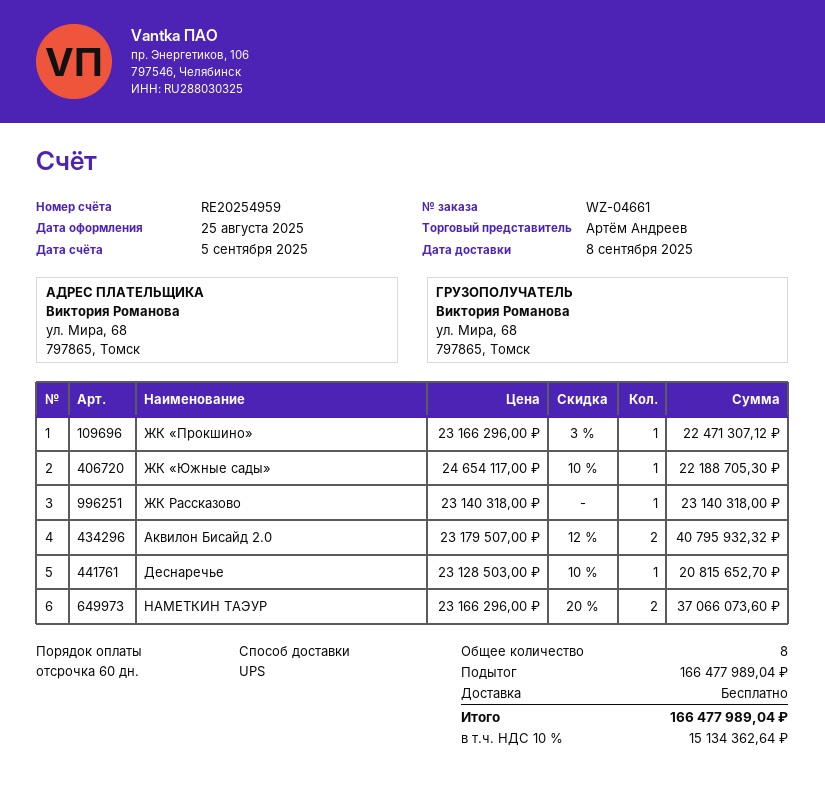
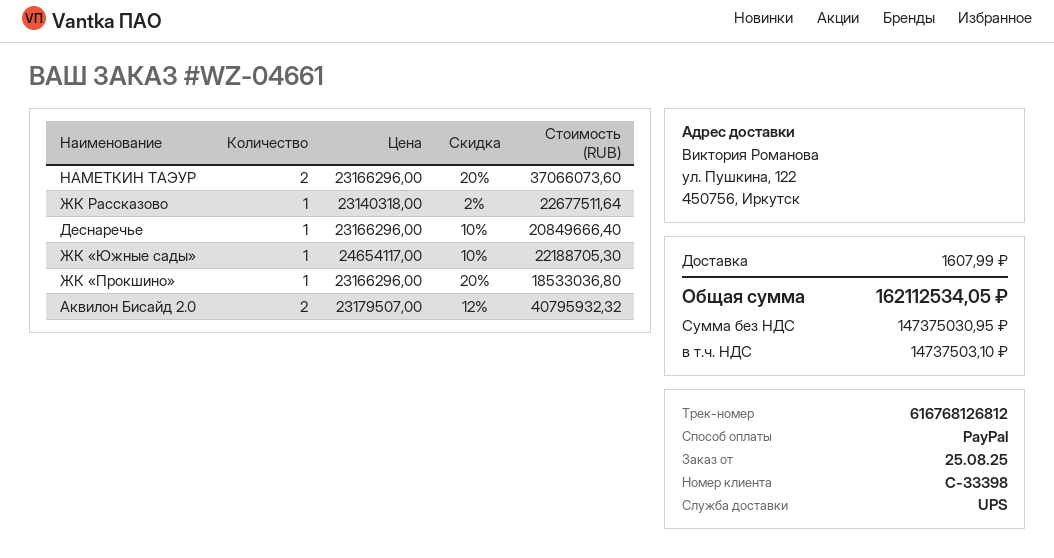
ship to: ул. Мира, 68, 797865, Томск -> ул. Пушкина, 122, 450756, Иркутск
ЖК «Прокшино»: 1 x 23166296.00 - 3% = 22471307.12 -> 1 x 23166296.00 - 20% = 18533036.80
ЖК Рассказово: 1 x 23140318.00 = 23140318.00 -> 1 x 23140318.00 - 2% = 22677511.64
Деснаречье: 1 x 23128503.00 - 10% = 20815652.70 -> 1 x 23166296.00 - 10% = 20849666.40
shipping: 0.00 -> 1607.99
tax: 15134362.64 -> 14737503.10
total: 166477989.04 -> 162112534.05

